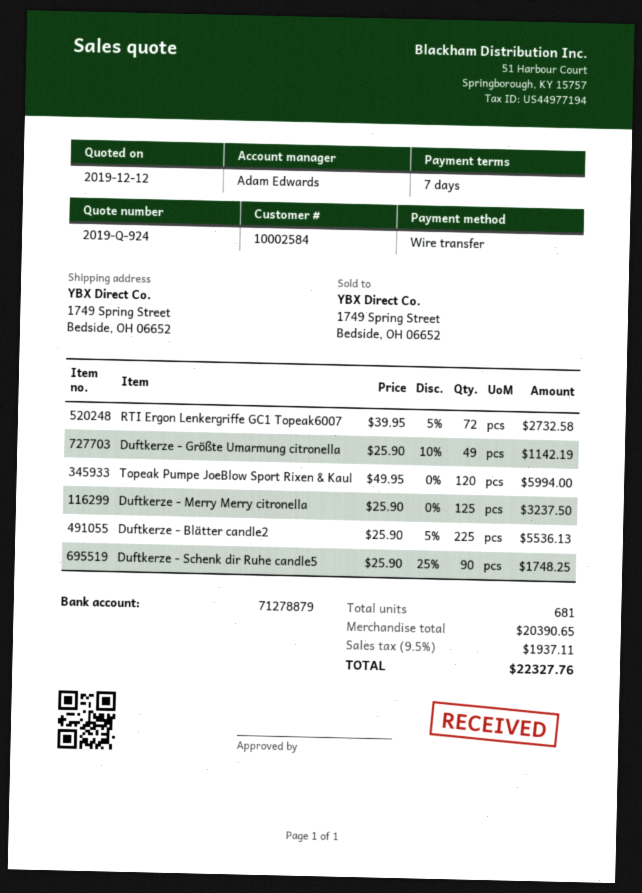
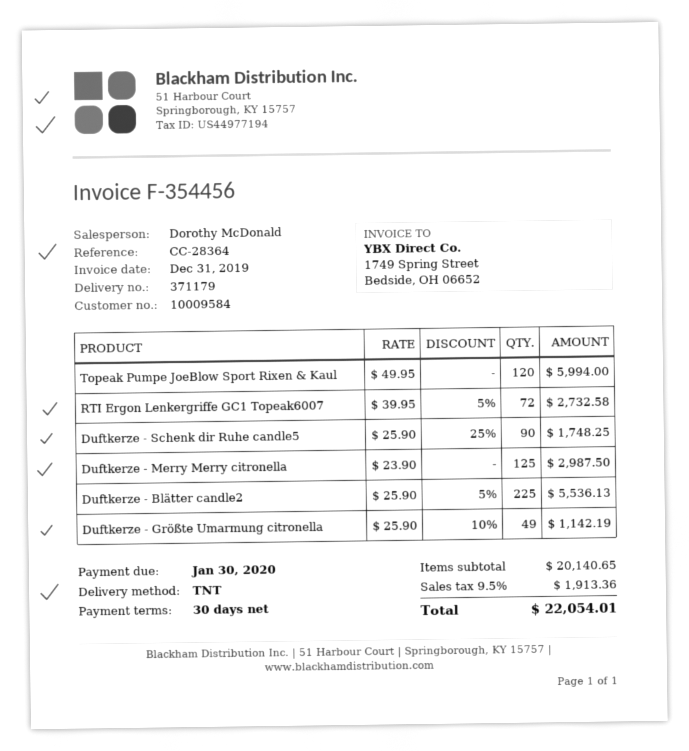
payment terms: 7 days -> 30 days
customer number: 10002584 -> 10009584
sales rep: Adam Edwards -> Dorothy McDonald
Duftkerze - Merry Merry citronella: 125 x 25.90 = 3237.50 -> 125 x 23.90 = 2987.50
subtotal: 20390.65 -> 20140.65
tax: 9.5% = 1937.11 -> 9.5% = 1913.36
total: 22327.76 -> 22054.01

